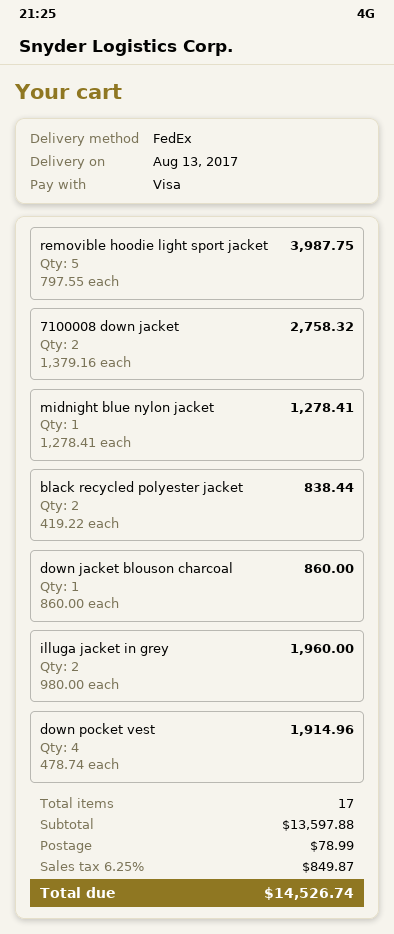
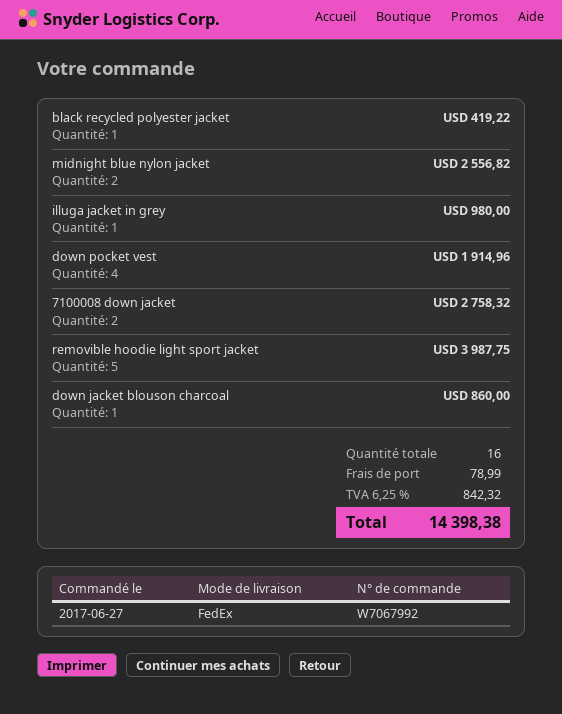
midnight blue nylon jacket: 1 for 1278.41 -> 2 for 2556.82
black recycled polyester jacket: 2 for 838.44 -> 1 for 419.22
illuga jacket in grey: 2 for 1960.00 -> 1 for 980.00
total quantity: 17 -> 16
tax: 6.25% = 849.87 -> 6.25% = 842.32
total: 14526.74 -> 14398.38

